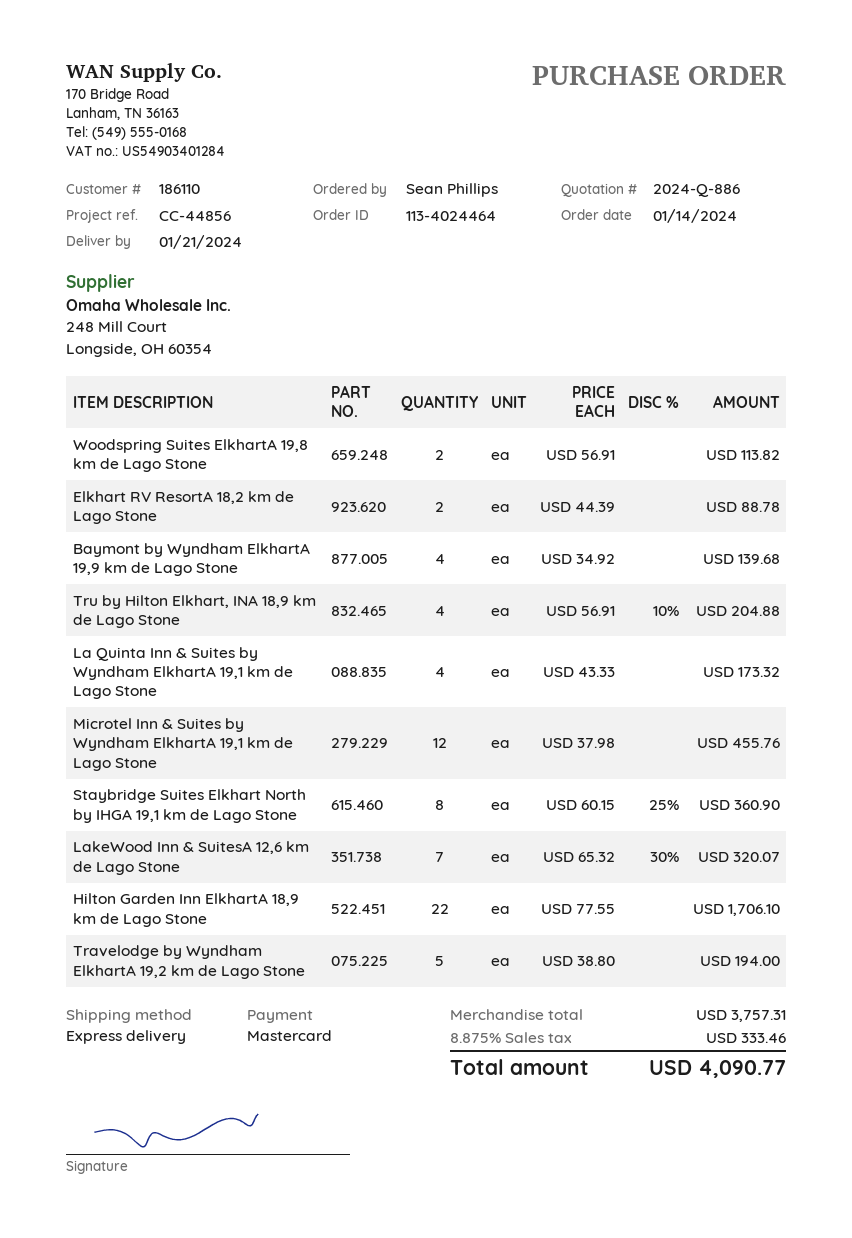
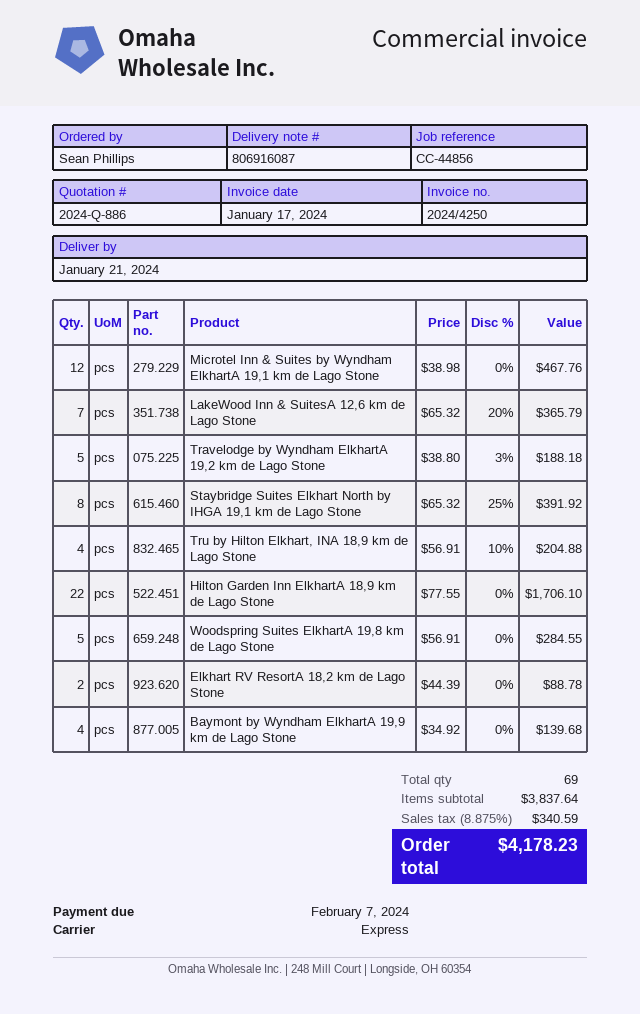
Woodspring Suites ElkhartA 19,8 km de Lago Stone: 2 x 56.91 = 113.82 -> 5 x 56.91 = 284.55
La Quinta Inn & Suites by Wyndham ElkhartA 19,1 km de Lago Stone: 4 x 43.33 = 173.32 -> none
Microtel Inn & Suites by Wyndham ElkhartA 19,1 km de Lago Stone: 12 x 37.98 = 455.76 -> 12 x 38.98 = 467.76
Staybridge Suites Elkhart North by IHGA 19,1 km de Lago Stone: 8 x 60.15 - 25% = 360.90 -> 8 x 65.32 - 25% = 391.92
LakeWood Inn & SuitesA 12,6 km de Lago Stone: 7 x 65.32 - 30% = 320.07 -> 7 x 65.32 - 20% = 365.79
Travelodge by Wyndham ElkhartA 19,2 km de Lago Stone: 5 x 38.80 = 194.00 -> 5 x 38.80 - 3% = 188.18
subtotal: 3757.31 -> 3837.64
tax: 8.875% = 333.46 -> 8.875% = 340.59
total: 4090.77 -> 4178.23

